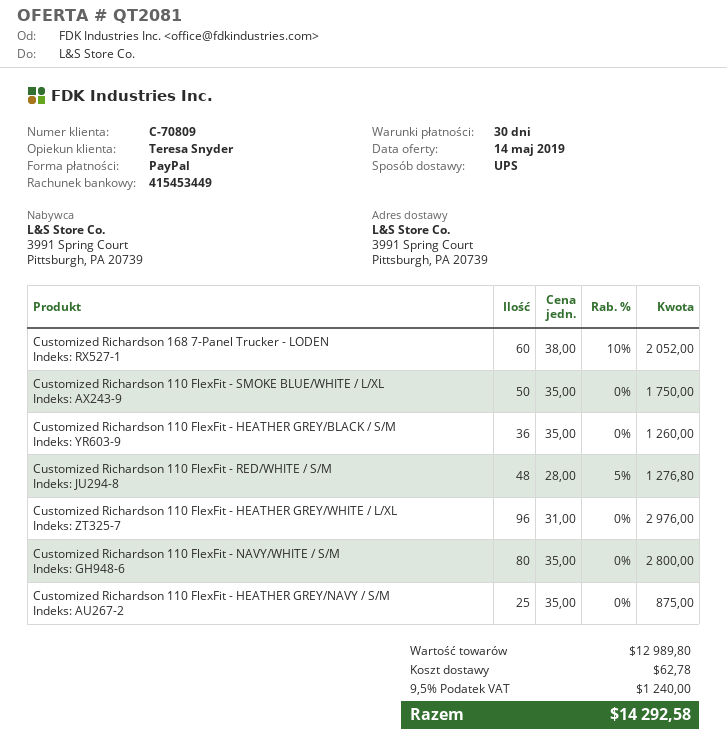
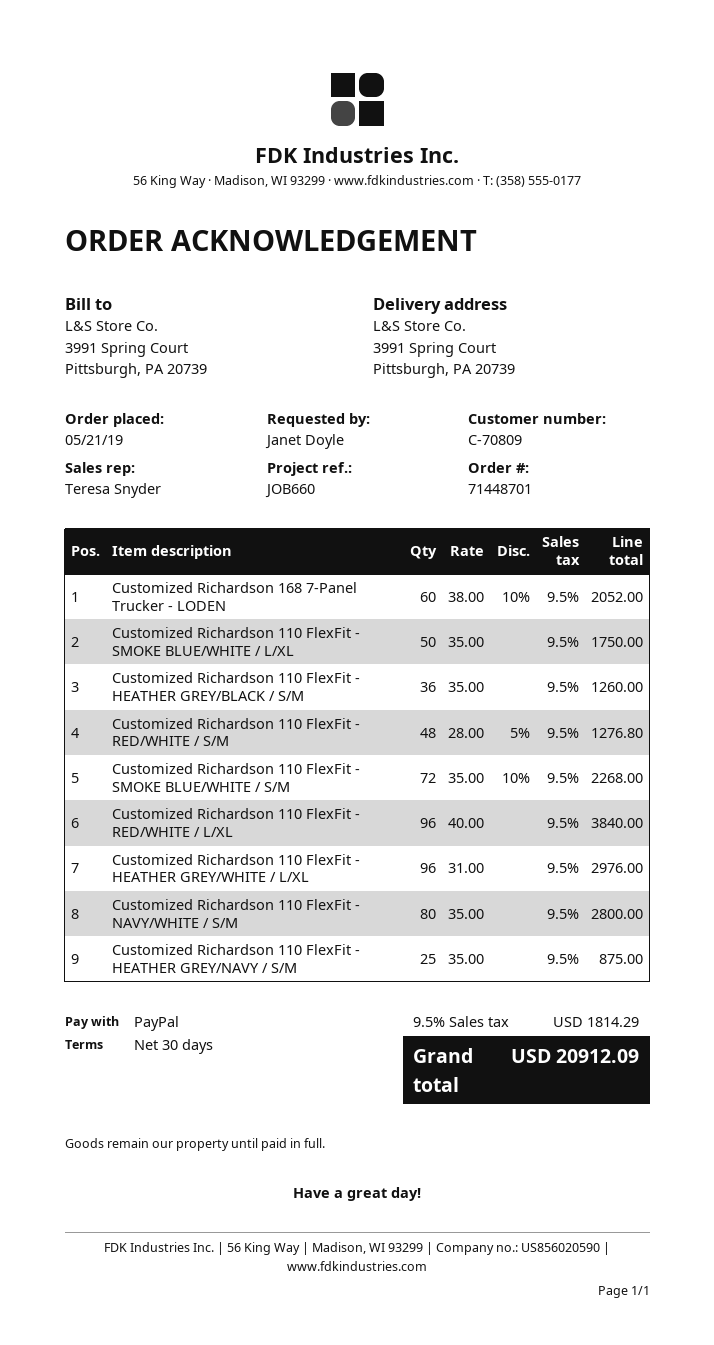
Customized Richardson 110 FlexFit - SMOKE BLUE/WHITE / S/M: none -> 72 x 35.00 - 10% = 2268.00
Customized Richardson 110 FlexFit - RED/WHITE / L/XL: none -> 96 x 40.00 = 3840.00
shipping: 62.78 -> none
tax: 9.5% = 1240.00 -> 9.5% = 1814.29
total: 14292.58 -> 20912.09

